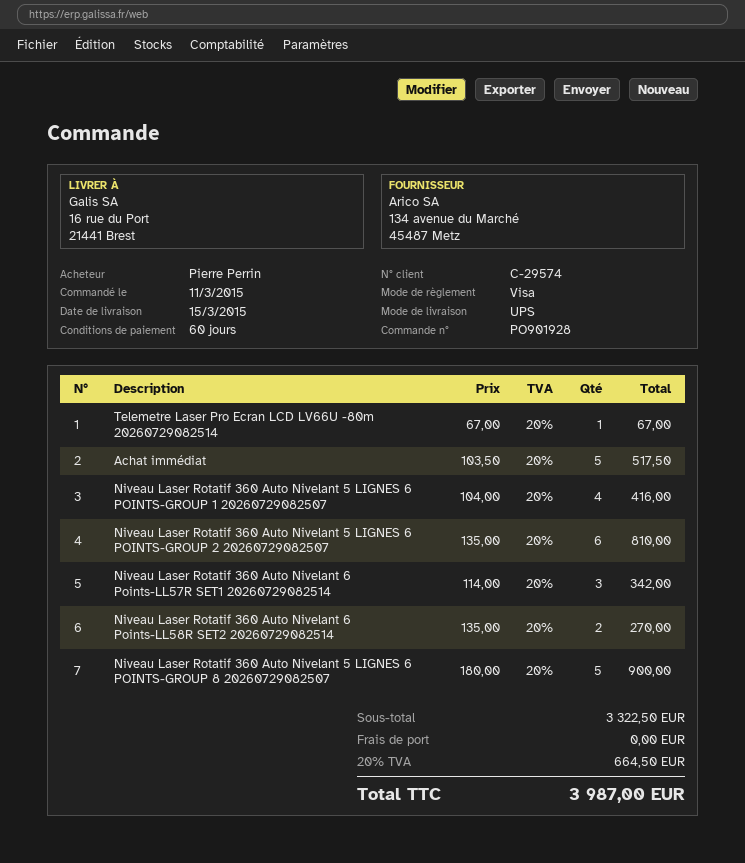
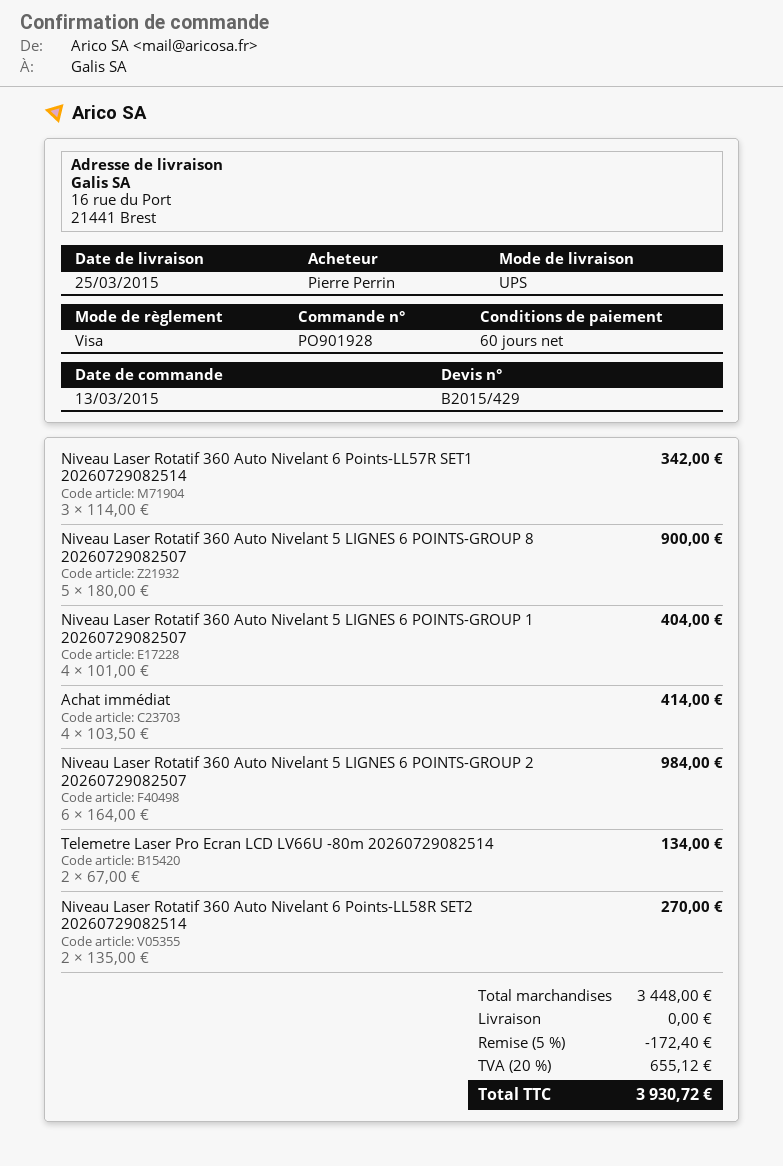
order date: 2015-03-11 -> 2015-03-13
delivery date: 2015-03-15 -> 2015-03-25
Telemetre Laser Pro Ecran LCD LV66U -80m 20260729082514: 1 x 67.00 = 67.00 -> 2 x 67.00 = 134.00
Achat immédiat: 5 x 103.50 = 517.50 -> 4 x 103.50 = 414.00
Niveau Laser Rotatif 360 Auto Nivelant 5 LIGNES 6 POINTS-GROUP 1 20260729082507: 4 x 104.00 = 416.00 -> 4 x 101.00 = 404.00
Niveau Laser Rotatif 360 Auto Nivelant 5 LIGNES 6 POINTS-GROUP 2 20260729082507: 6 x 135.00 = 810.00 -> 6 x 164.00 = 984.00
subtotal: 3322.50 -> 3448.00
discount: none -> 5% = 172.40
tax: 20% = 664.50 -> 20% = 655.12
total: 3987.00 -> 3930.72

